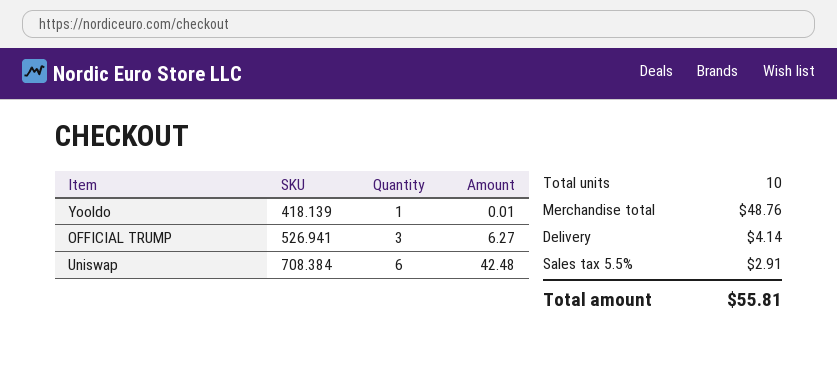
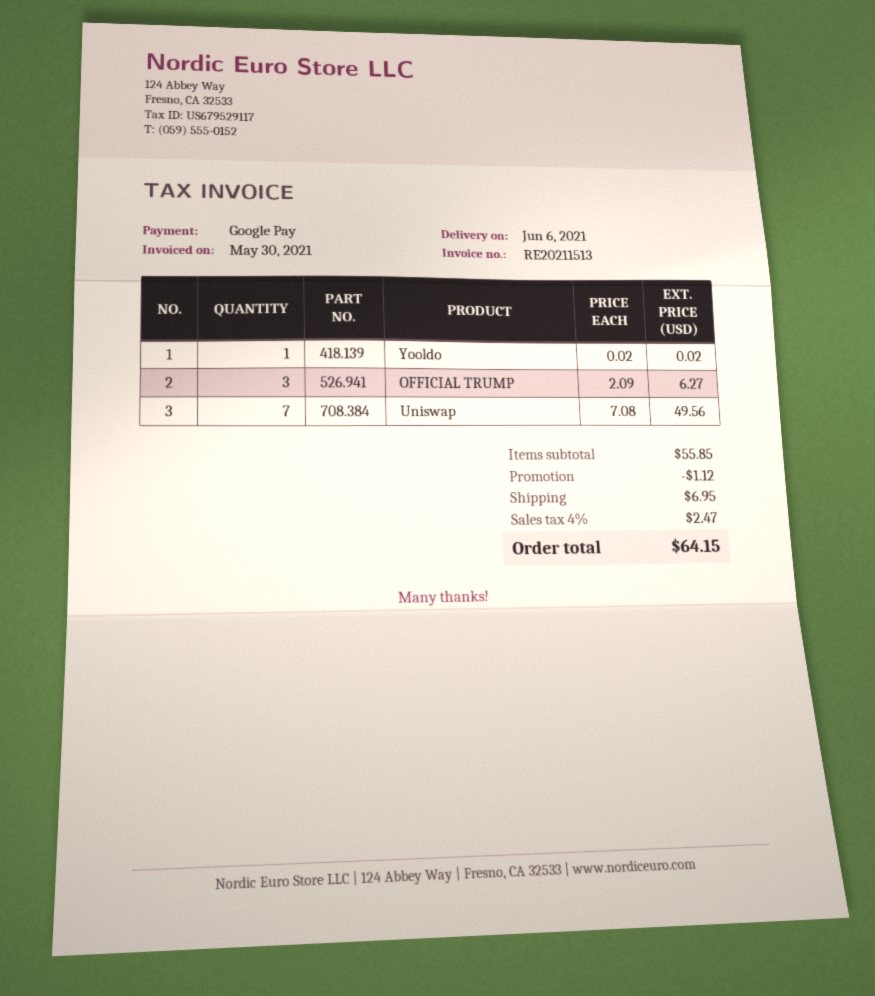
Yooldo: 1 for 0.01 -> 1 for 0.02
Uniswap: 6 for 42.48 -> 7 for 49.56
subtotal: 48.76 -> 55.85
discount: none -> 1.12
shipping: 4.14 -> 6.95
tax: 5.5% = 2.91 -> 4% = 2.47
total: 55.81 -> 64.15

